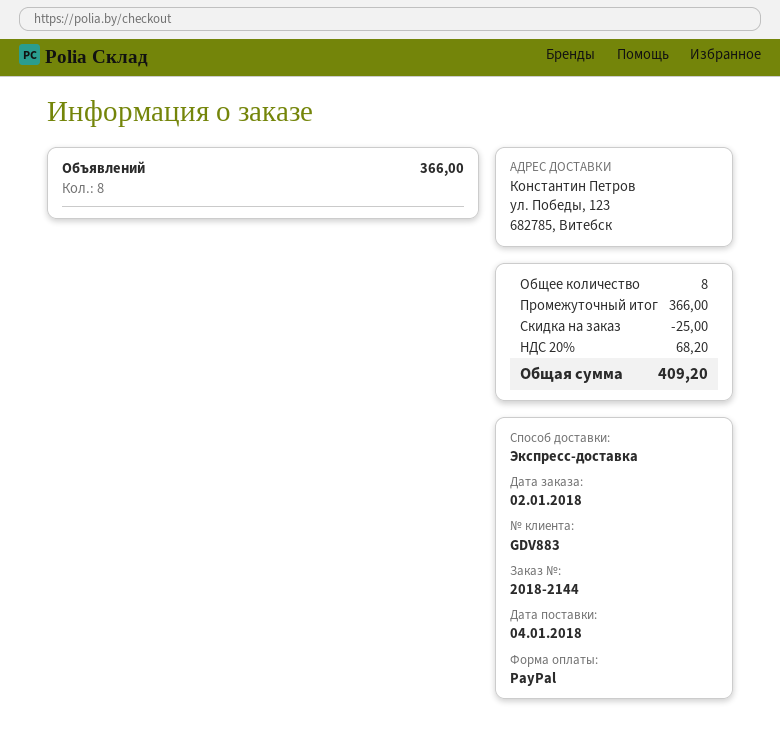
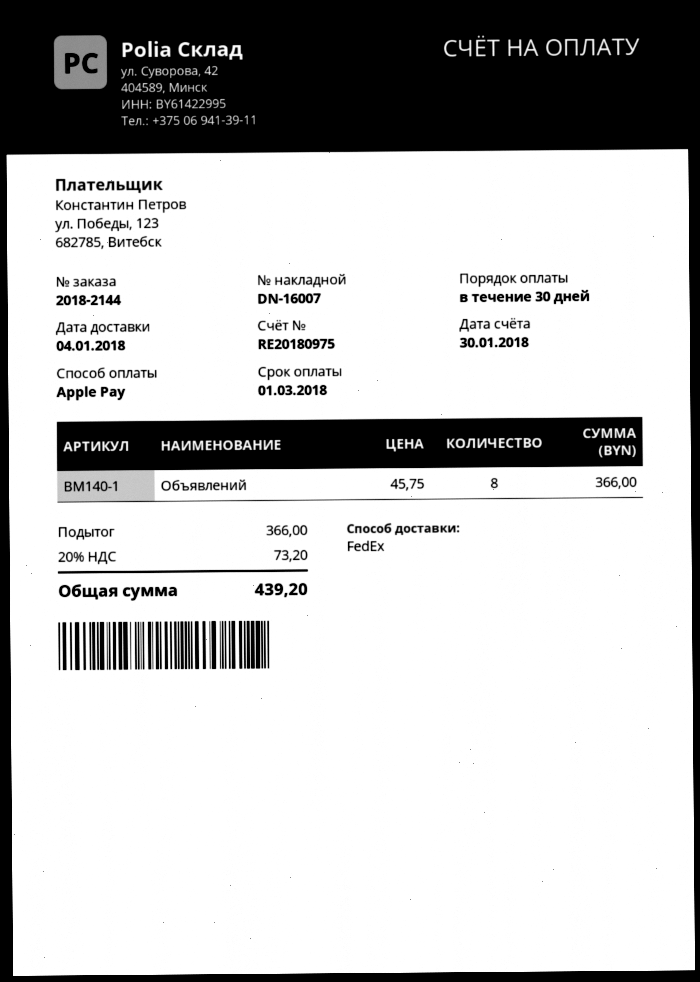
payment method: PayPal -> Apple Pay
shipping method: express -> FedEx
discount: 25.00 -> none
tax: 20% = 68.20 -> 20% = 73.20
total: 409.20 -> 439.20

